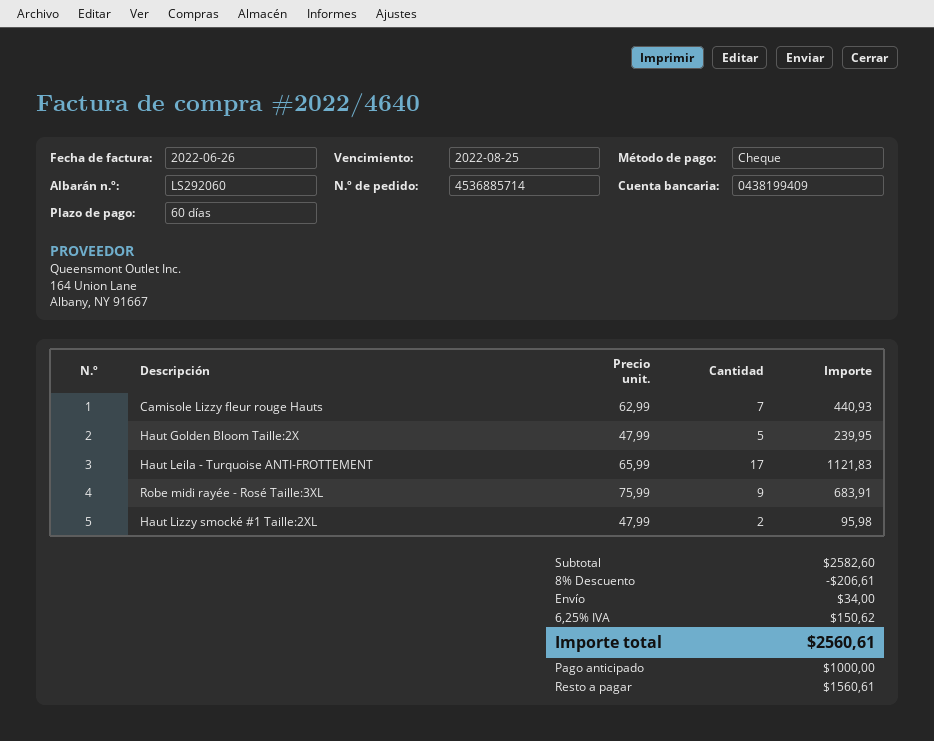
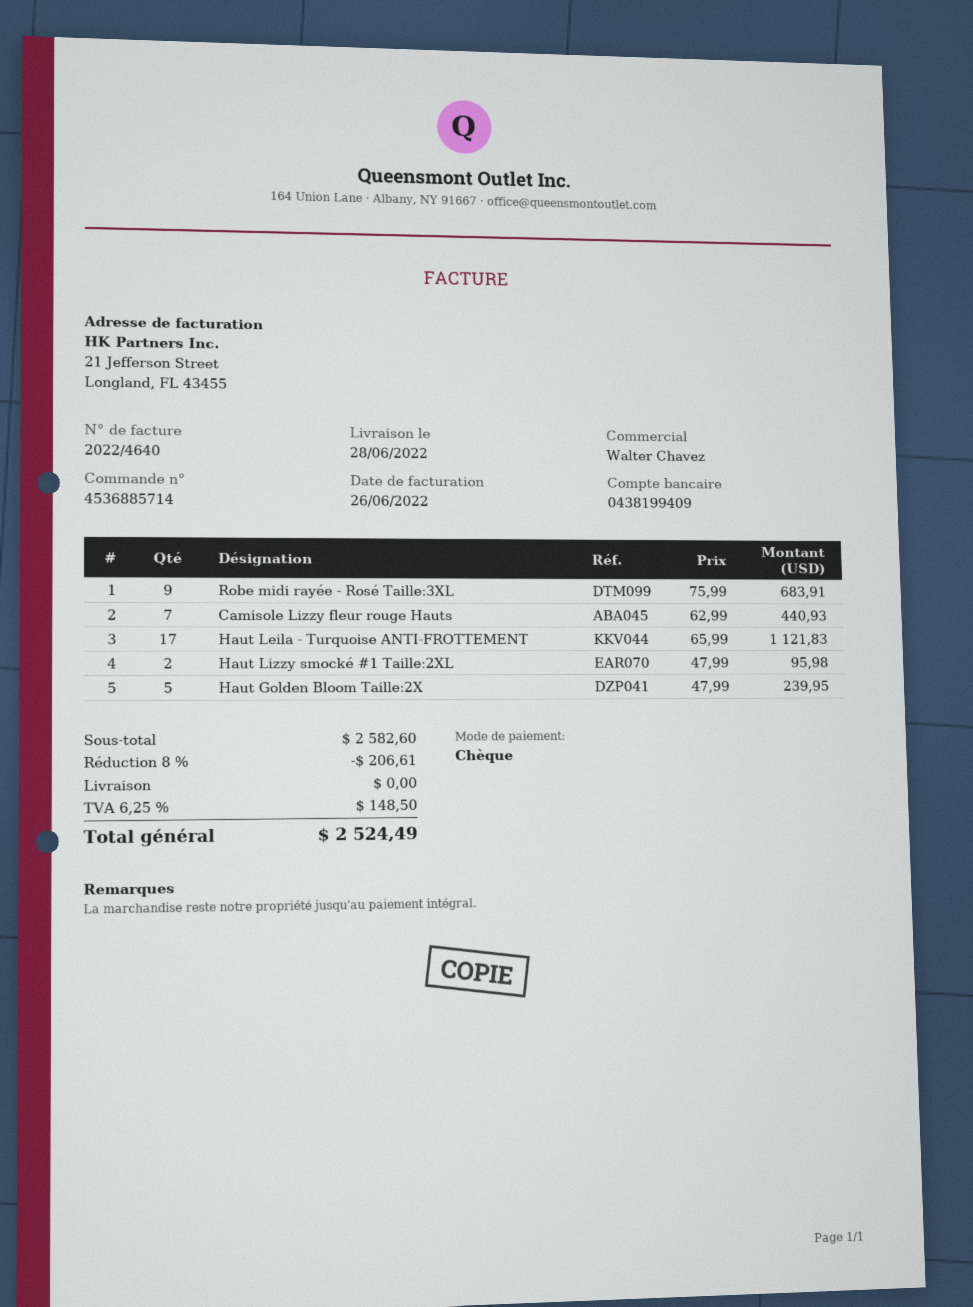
shipping: 34.00 -> 0.00
tax: 6.25% = 150.62 -> 6.25% = 148.50
total: 2560.61 -> 2524.49

